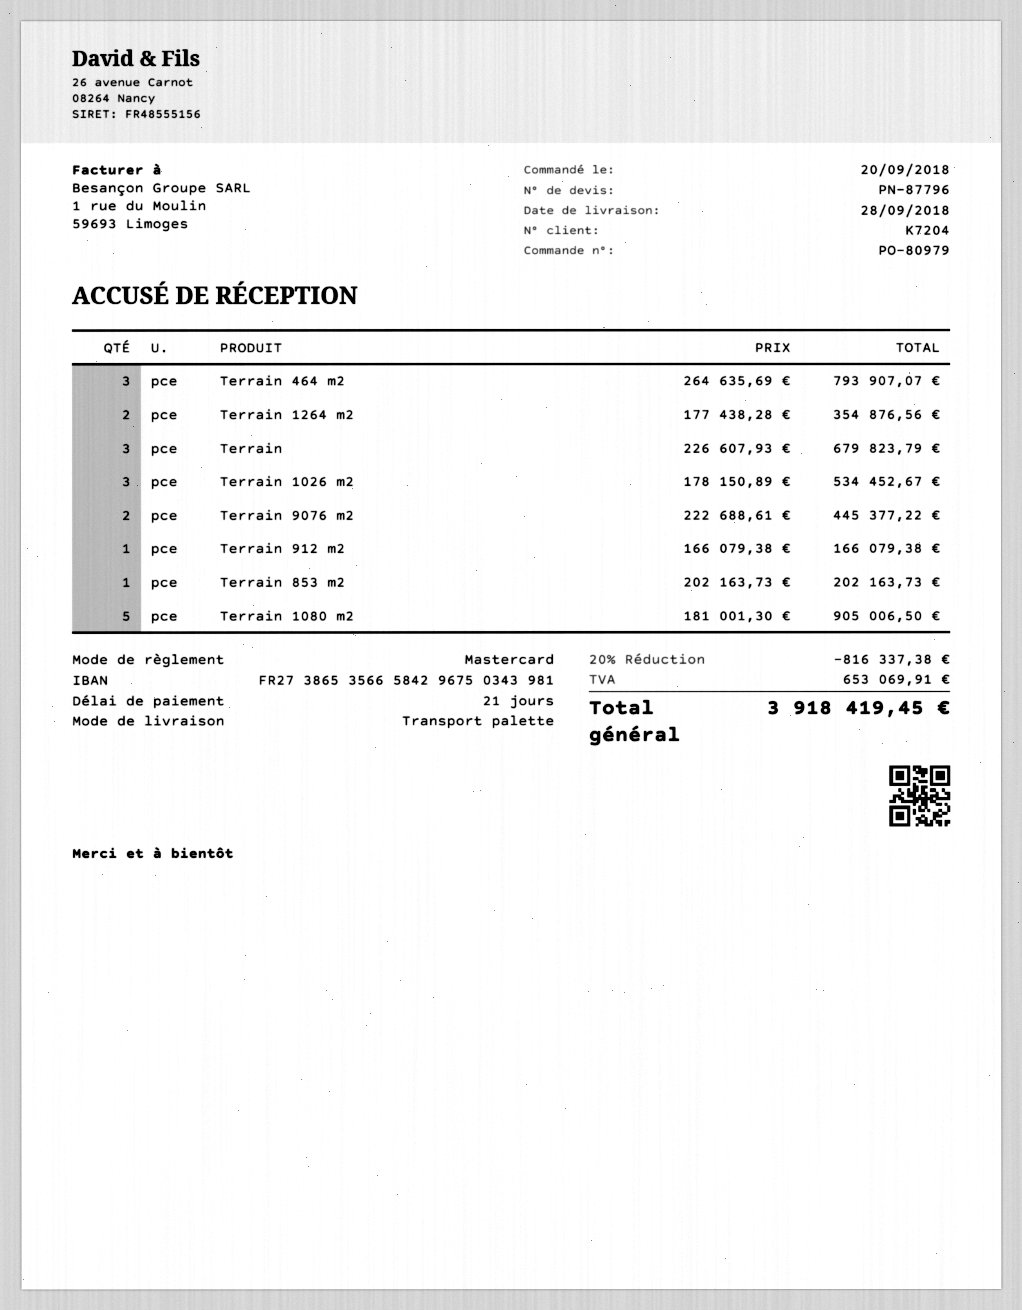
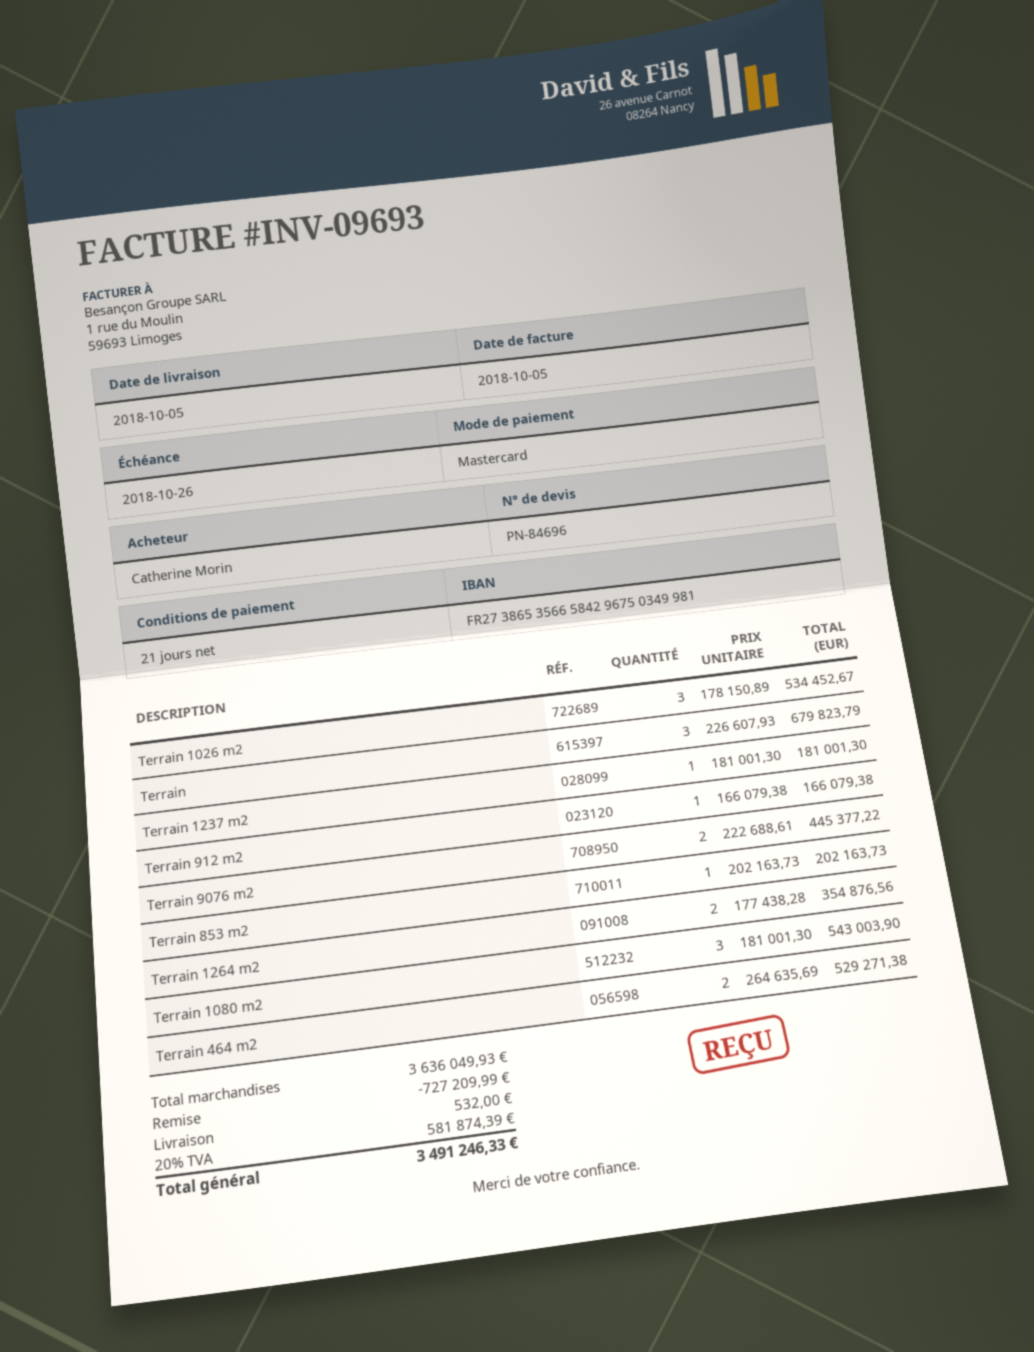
quote number: PN-87796 -> PN-84696
delivery date: 2018-09-28 -> 2018-10-05
bank account: FR2738653566584296750343981 -> FR2738653566584296750349981
Terrain 464 m2: 3 x 264635.69 = 793907.07 -> 2 x 264635.69 = 529271.38
Terrain 1080 m2: 5 x 181001.30 = 905006.50 -> 3 x 181001.30 = 543003.90
Terrain 1237 m2: none -> 1 x 181001.30 = 181001.30
discount: 816337.38 -> 727209.99
shipping: none -> 532.00
tax: 653069.91 -> 581874.39
total: 3918419.45 -> 3491246.33

